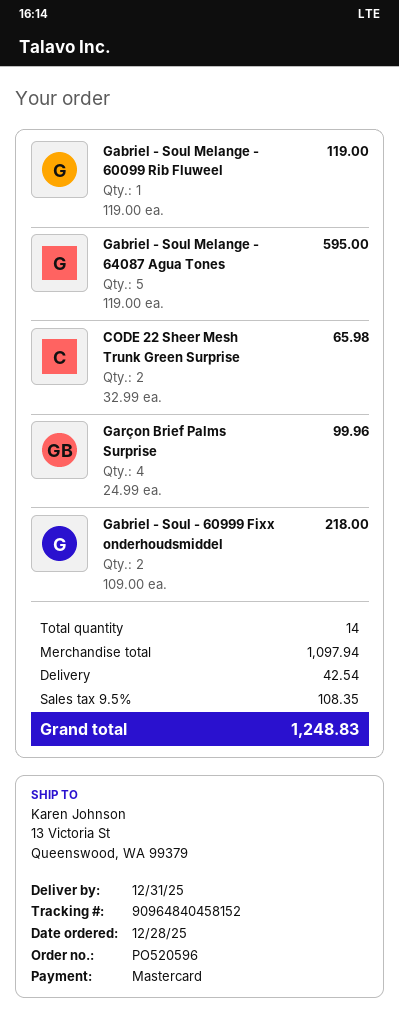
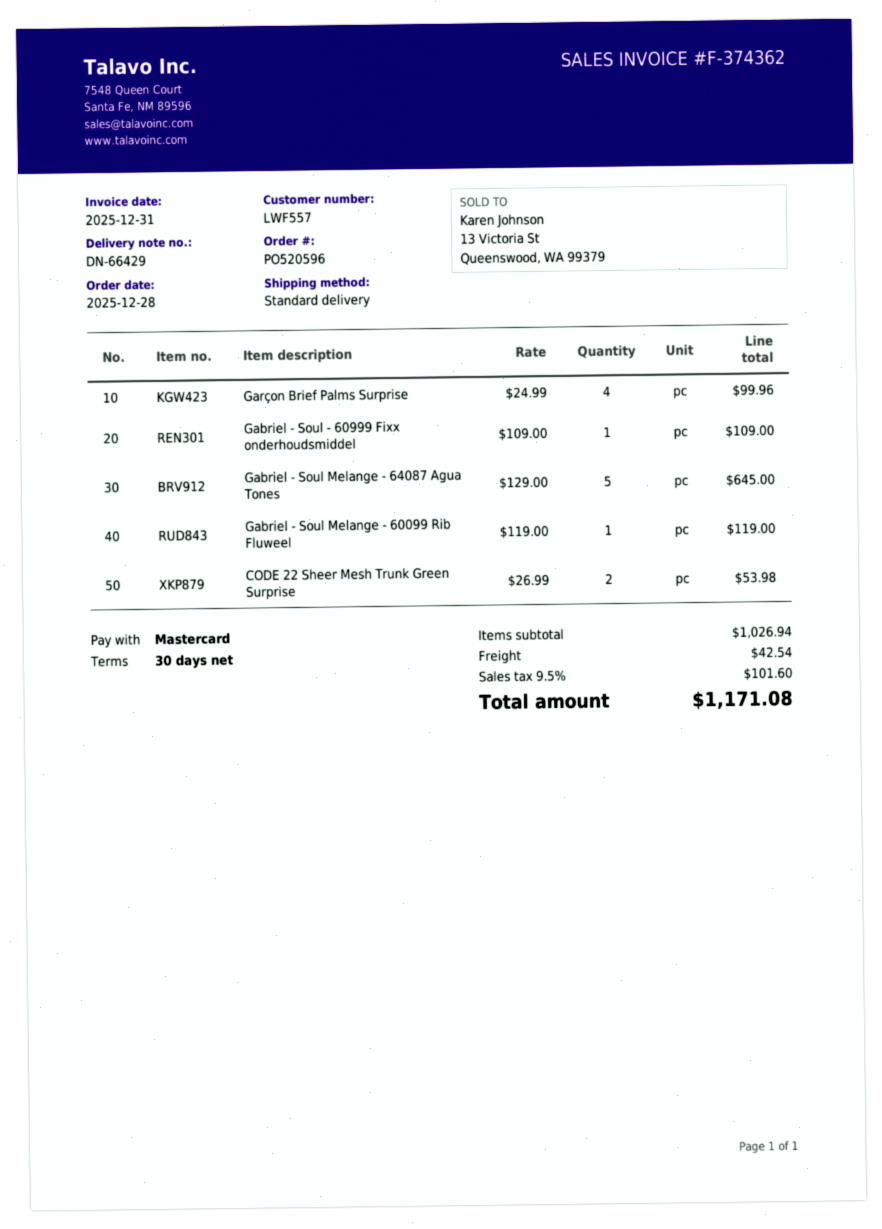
Gabriel - Soul Melange - 64087 Agua Tones: 5 x 119.00 = 595.00 -> 5 x 129.00 = 645.00
CODE 22 Sheer Mesh Trunk Green Surprise: 2 x 32.99 = 65.98 -> 2 x 26.99 = 53.98
Gabriel - Soul - 60999 Fixx onderhoudsmiddel: 2 x 109.00 = 218.00 -> 1 x 109.00 = 109.00
subtotal: 1097.94 -> 1026.94
tax: 9.5% = 108.35 -> 9.5% = 101.60
total: 1248.83 -> 1171.08

